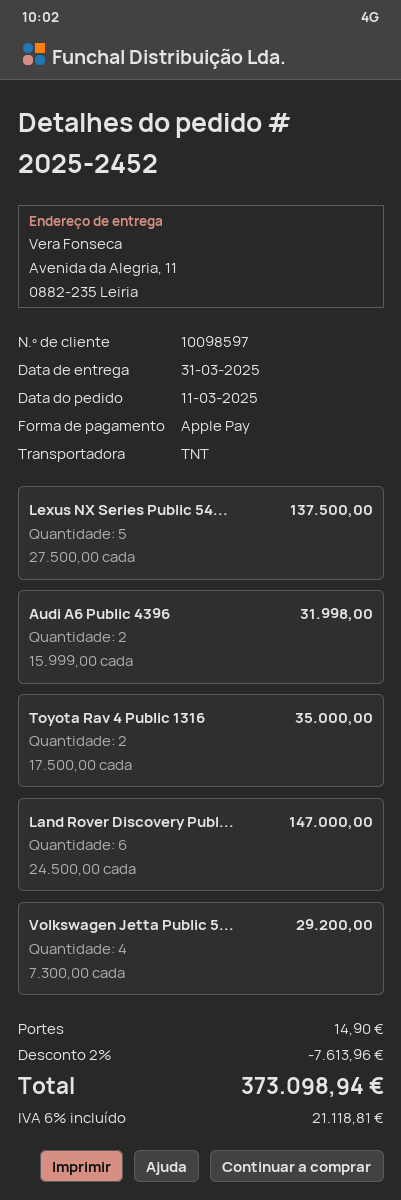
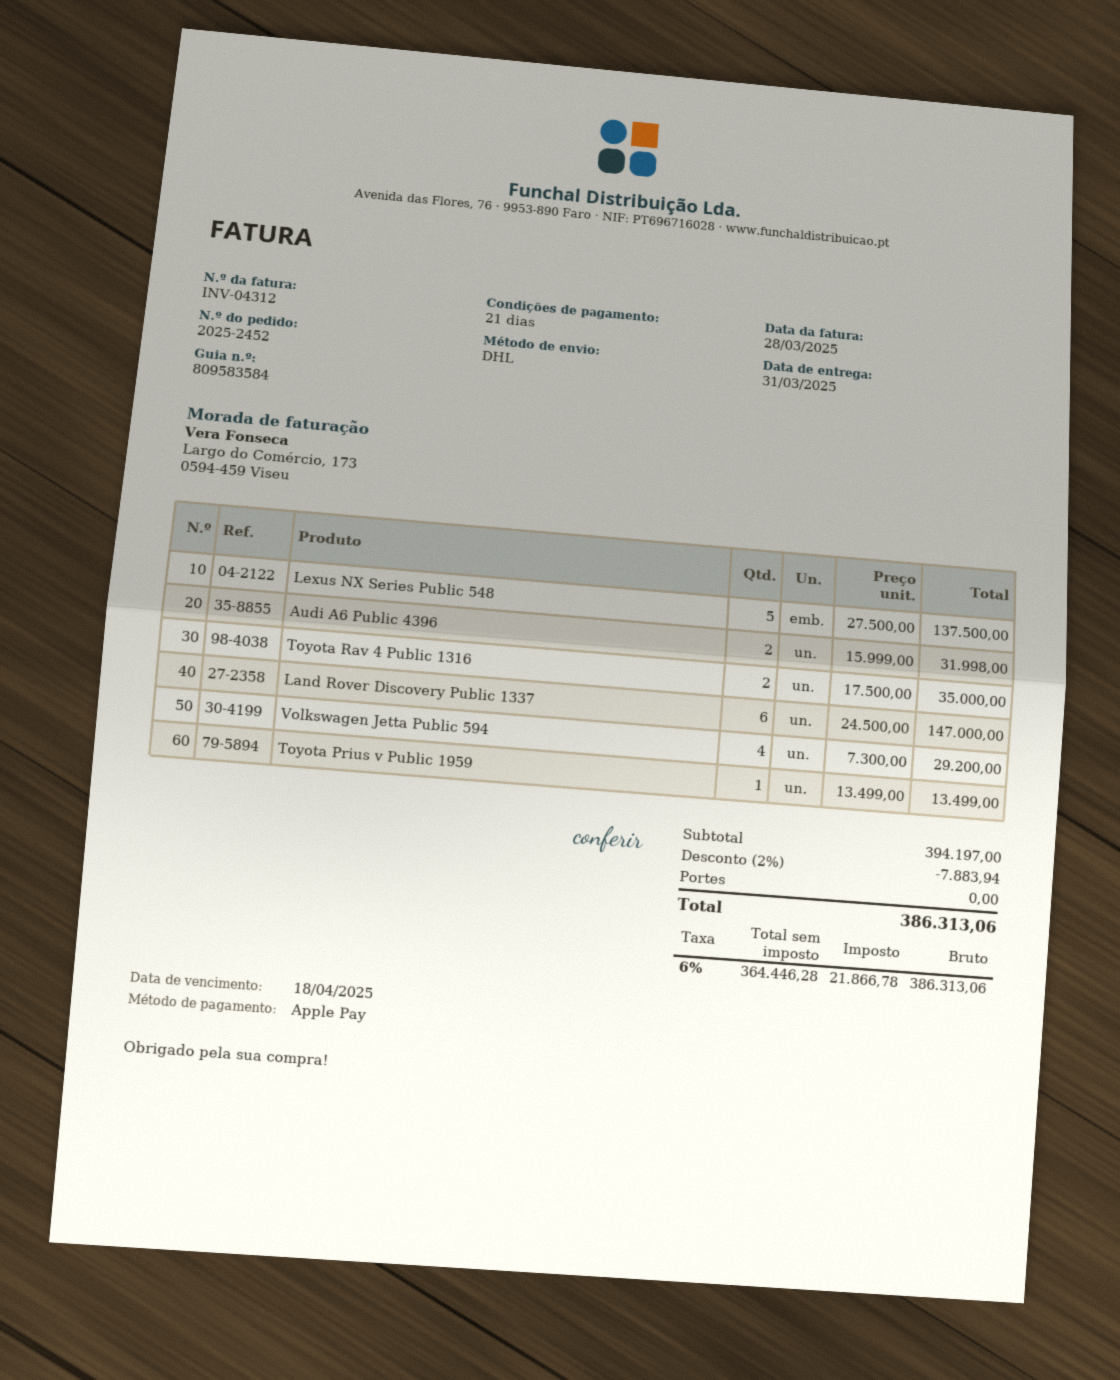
shipping method: TNT -> DHL
Toyota Prius v Public 1959: none -> 1 x 13499.00 = 13499.00
discount: 2% = 7613.96 -> 2% = 7883.94
shipping: 14.90 -> 0.00
tax: 6% = 21118.81 -> 6% = 21866.78
total: 373098.94 -> 386313.06

